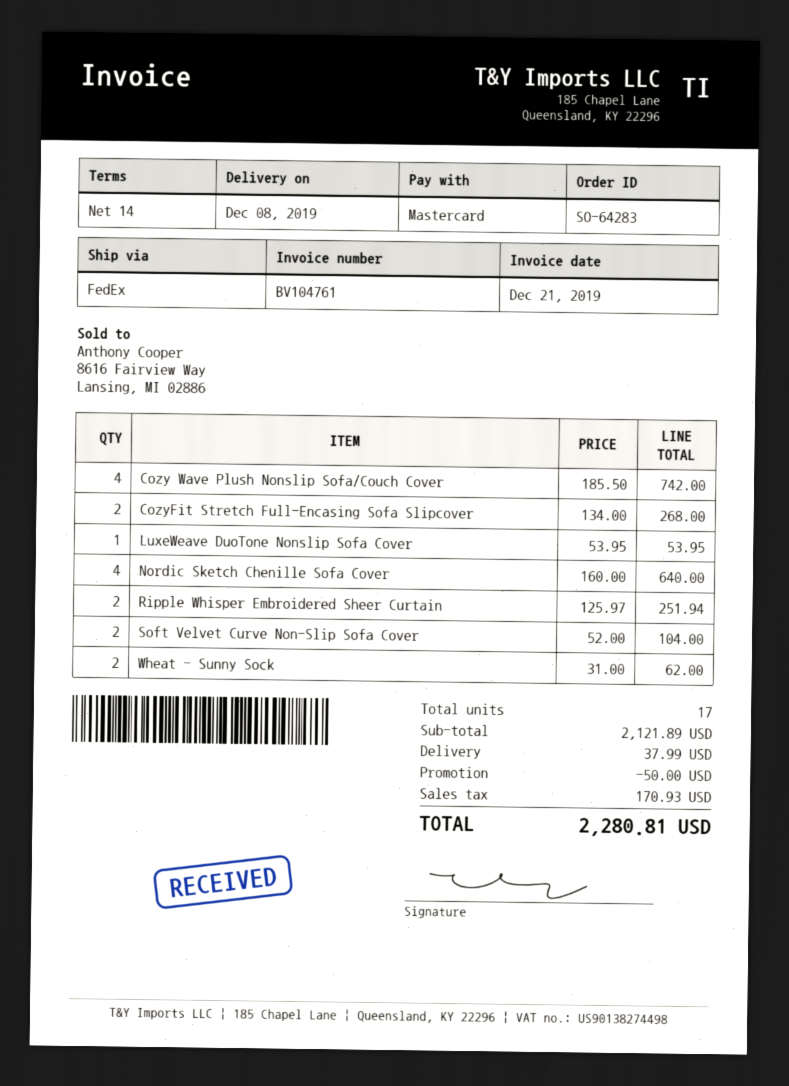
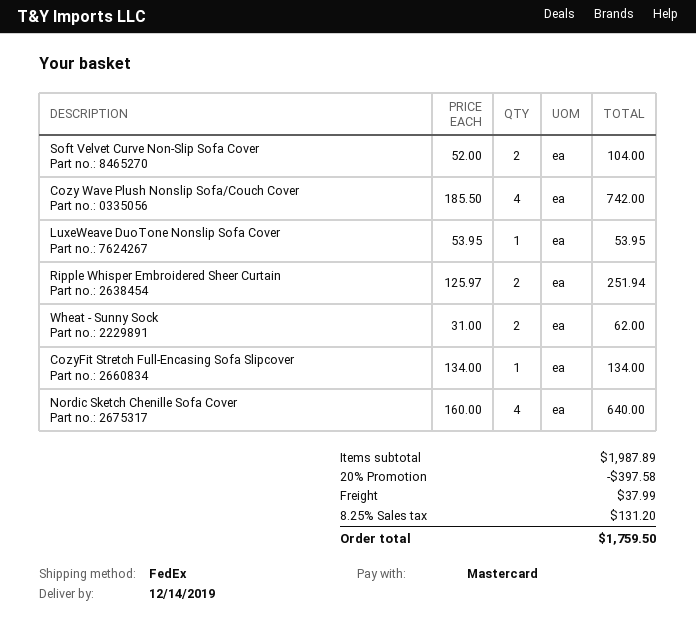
delivery date: 2019-12-08 -> 2019-12-14
CozyFit Stretch Full-Encasing Sofa Slipcover: 2 x 134.00 = 268.00 -> 1 x 134.00 = 134.00
subtotal: 2121.89 -> 1987.89
discount: 50.00 -> 397.58
tax: 170.93 -> 131.20
total: 2280.81 -> 1759.50

